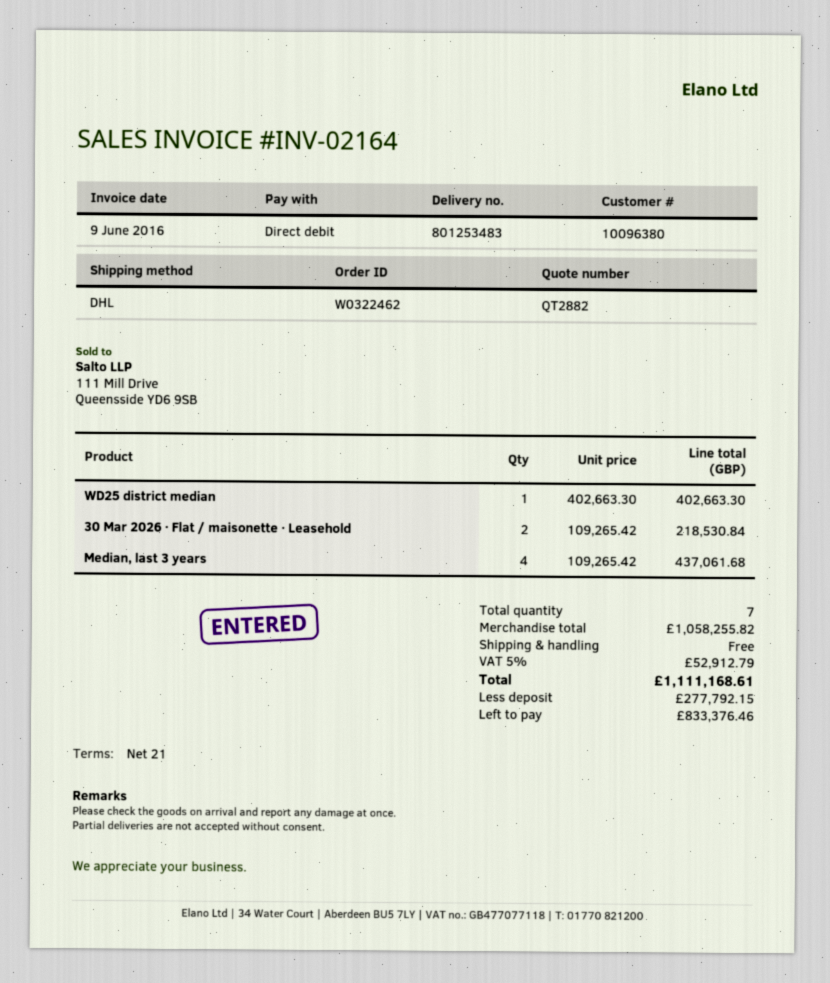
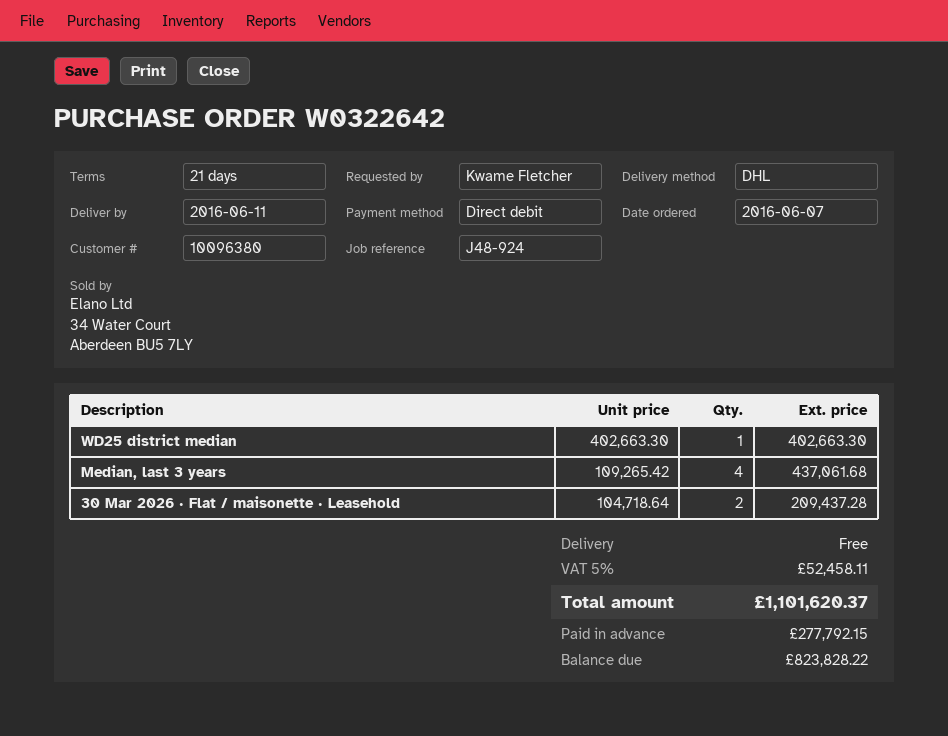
order number: W0322462 -> W0322642
30 Mar 2026 · Flat / maisonette · Leasehold: 2 x 109265.42 = 218530.84 -> 2 x 104718.64 = 209437.28
tax: 5% = 52912.79 -> 5% = 52458.11
total: 1111168.61 -> 1101620.37
balance: 833376.46 -> 823828.22

